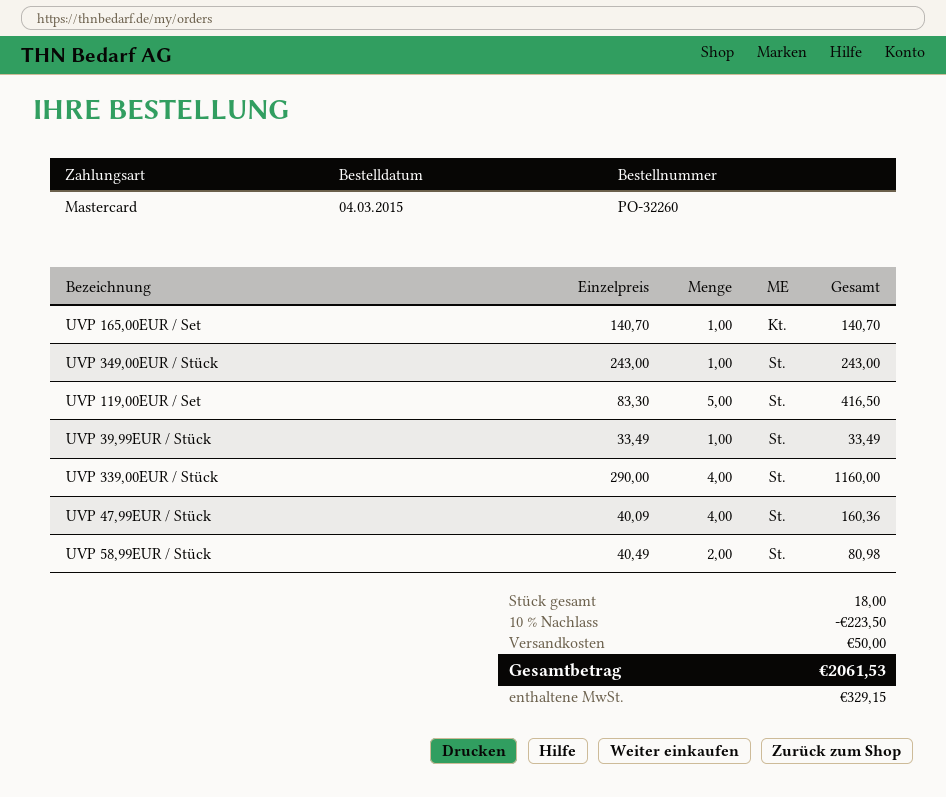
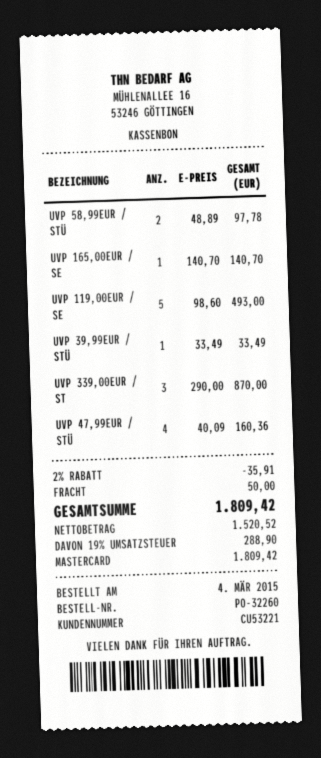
UVP 349,00EUR / Stück: 1 x 243.00 = 243.00 -> none
UVP 119,00EUR / Set: 5 x 83.30 = 416.50 -> 5 x 98.60 = 493.00
UVP 339,00EUR / Stück: 4 x 290.00 = 1160.00 -> 3 x 290.00 = 870.00
UVP 58,99EUR / Stück: 2 x 40.49 = 80.98 -> 2 x 48.89 = 97.78
discount: 10% = 223.50 -> 2% = 35.91
tax: 329.15 -> 288.90
total: 2061.53 -> 1809.42

